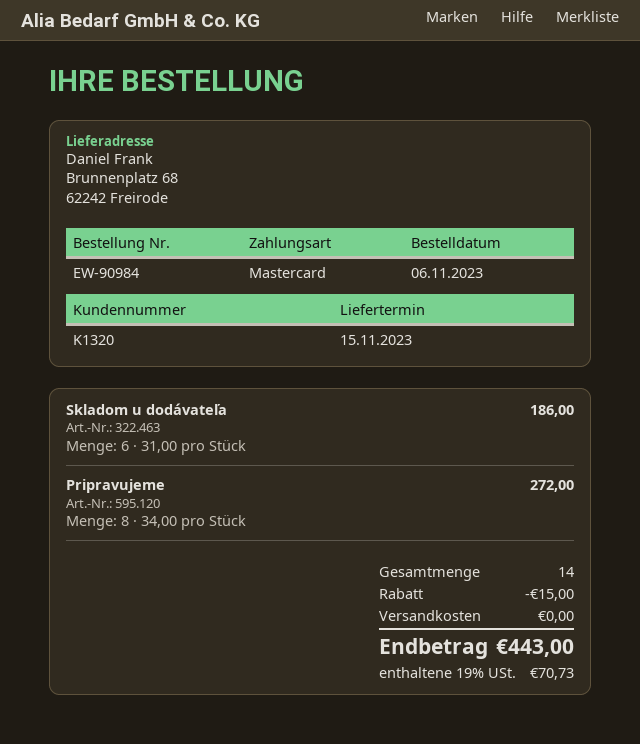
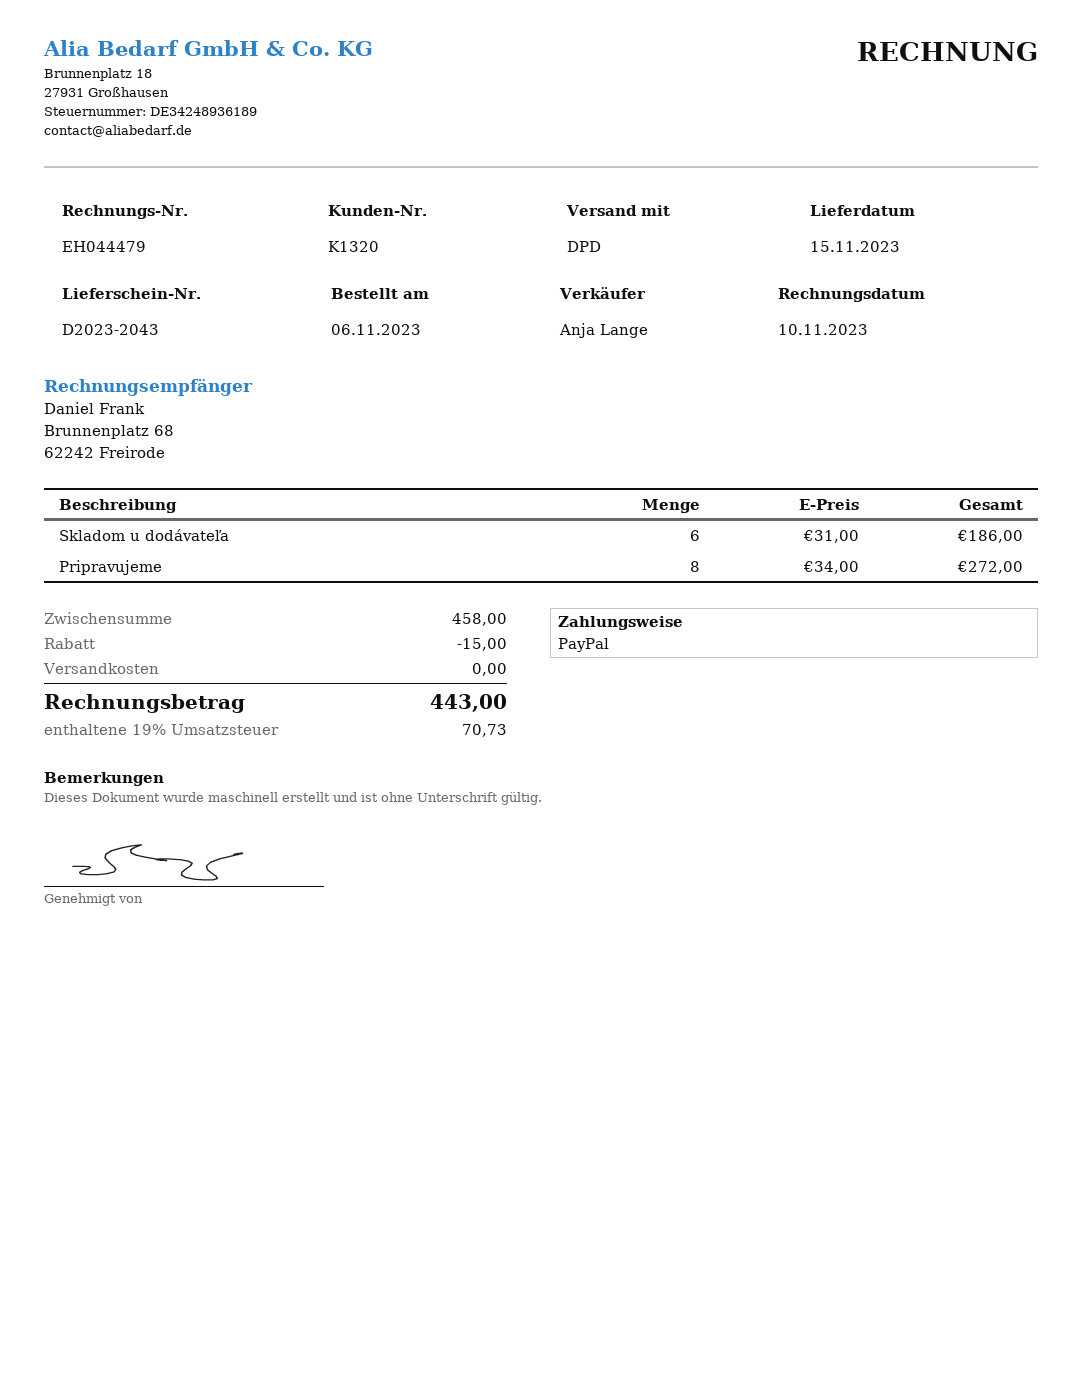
payment method: Mastercard -> PayPal

